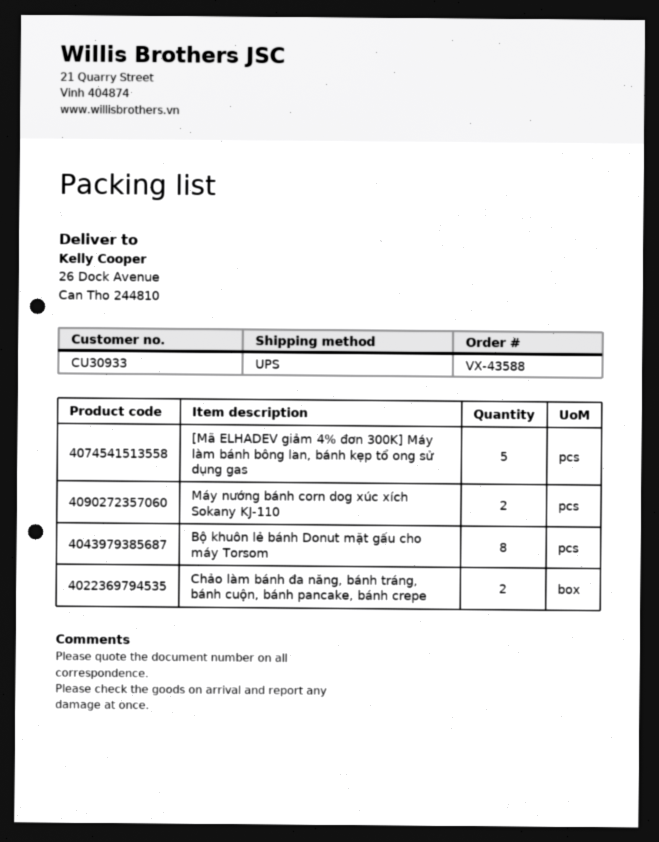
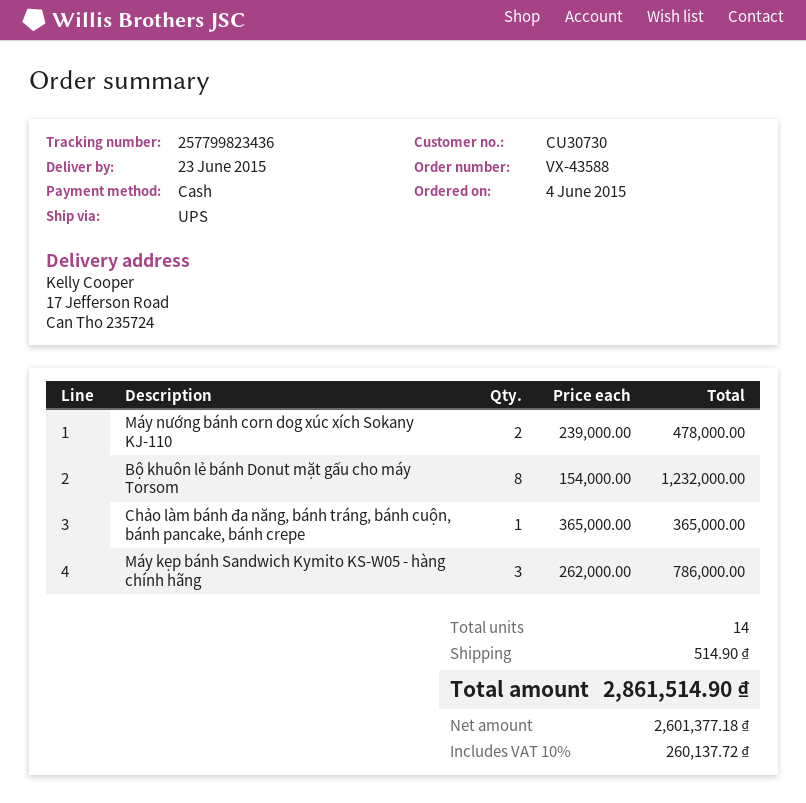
customer number: CU30933 -> CU30730
ship to: 26 Dock Avenue, Can Tho 244810 -> 17 Jefferson Road, Can Tho 235724
[Mã ELHADEV giảm 4% đơn 300K] Máy làm bánh bông lan, bánh kẹp tổ ong sử dụng gas: 5 -> none
Chảo làm bánh đa năng, bánh tráng, bánh cuộn, bánh pancake, bánh crepe: 2 -> 1
Máy kẹp bánh Sandwich Kymito KS-W05 - hàng chính hãng: none -> 3

